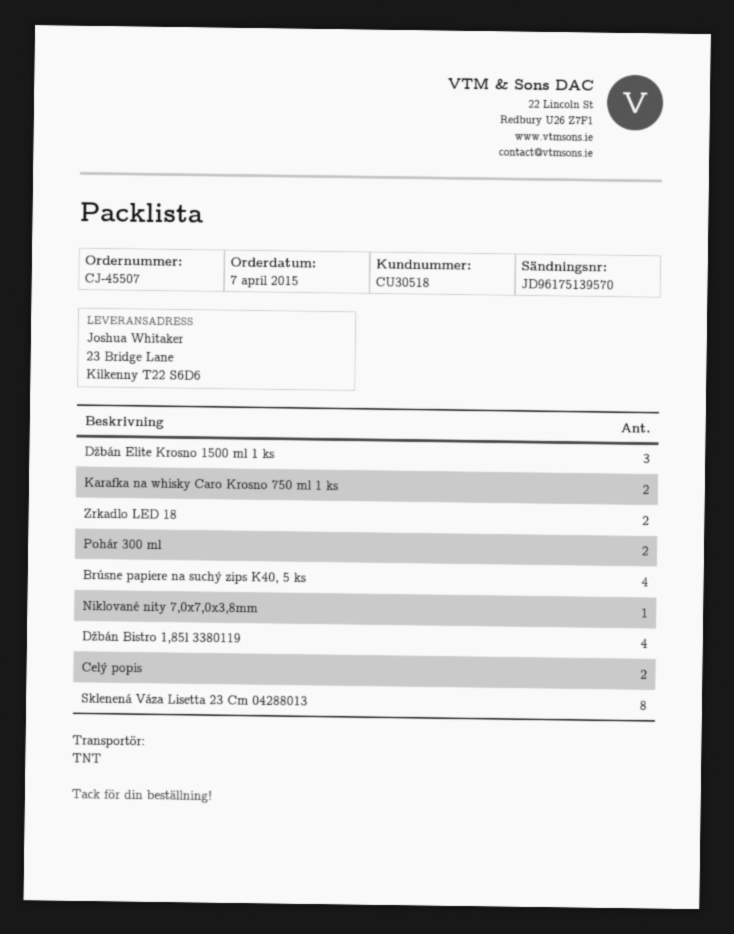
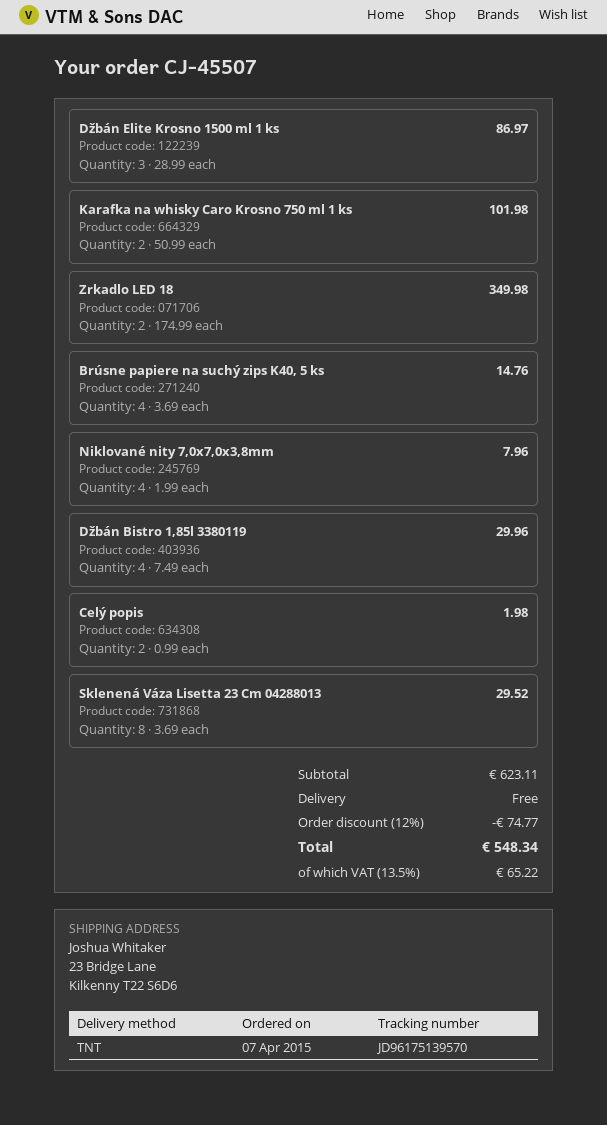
Pohár 300 ml: 2 -> none
Niklované nity 7,0x7,0x3,8mm: 1 -> 4

